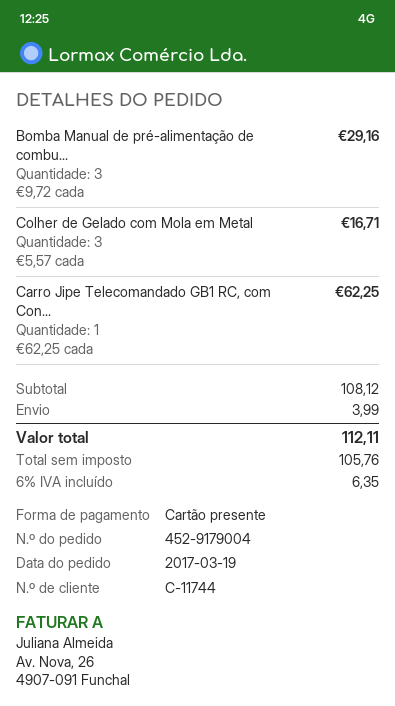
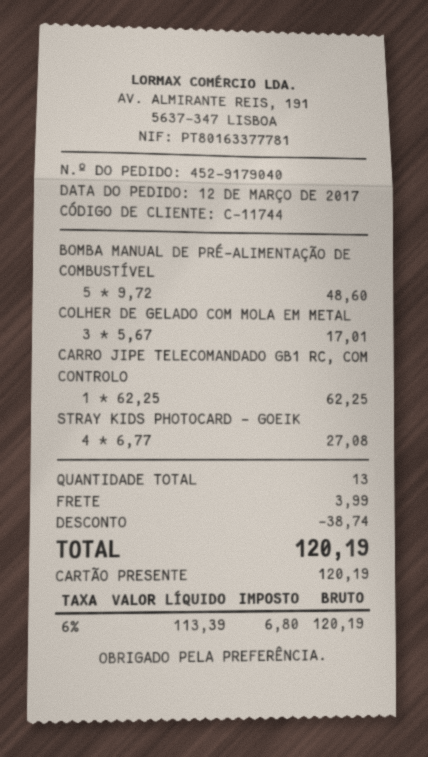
order number: 452-9179004 -> 452-9179040
order date: 2017-03-19 -> 2017-03-12
Bomba Manual de pré-alimentação de combu...: 3 x 9.72 = 29.16 -> 5 x 9.72 = 48.60
Colher de Gelado com Mola em Metal: 3 x 5.57 = 16.71 -> 3 x 5.67 = 17.01
STRAY KIDS PHOTOCARD - GOEIK: none -> 4 x 6.77 = 27.08
discount: none -> 38.74
net: 105.76 -> 113.39
tax: 6% = 6.35 -> 6% = 6.80
total: 112.11 -> 120.19

